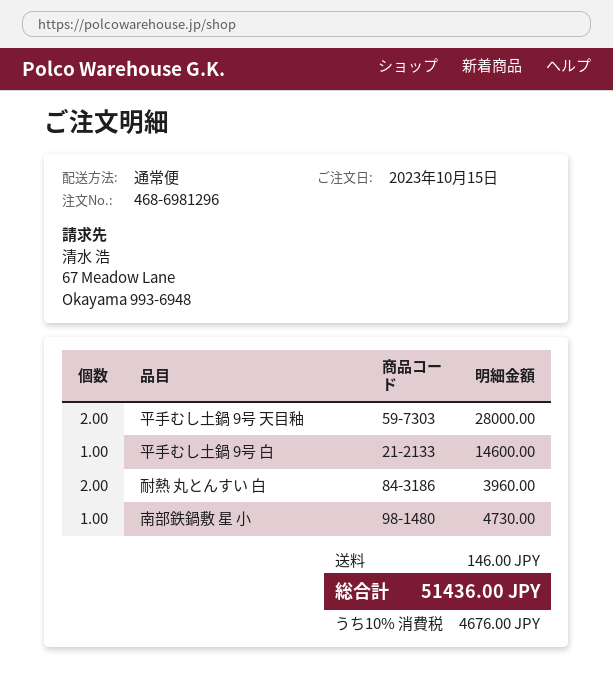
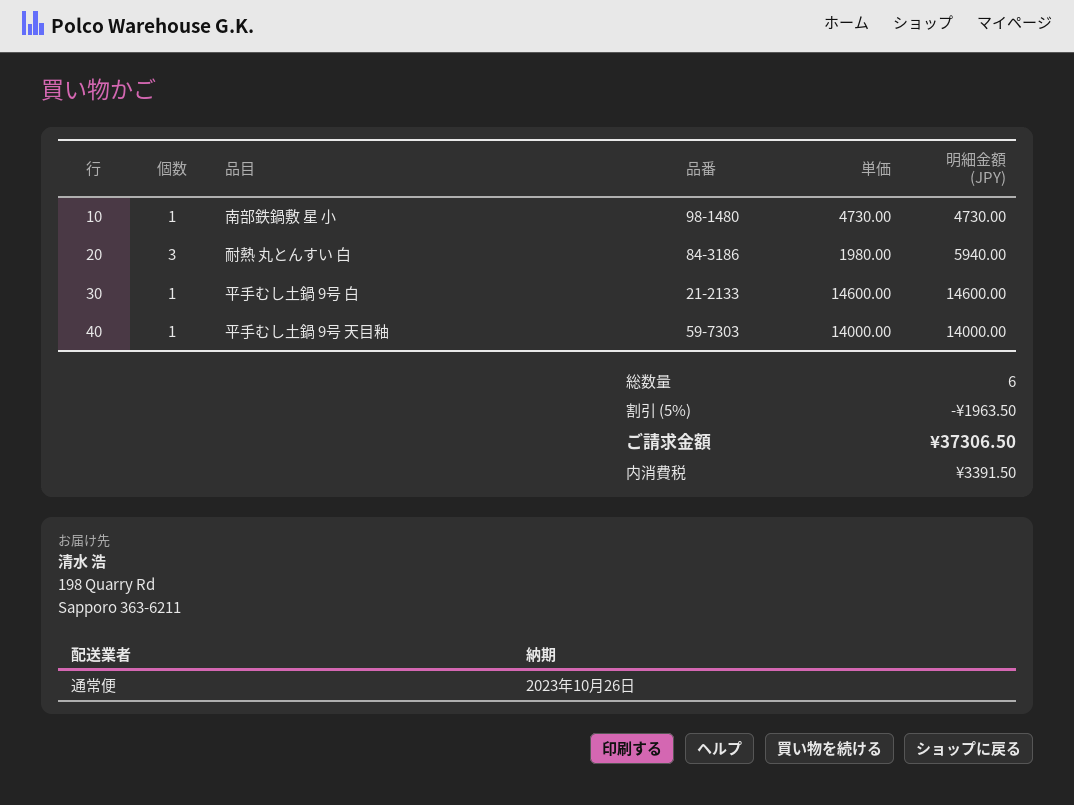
平手むし土鍋 9号 天目釉: 2 for 28000.00 -> 1 for 14000.00
耐熱 丸とんすい 白: 2 for 3960.00 -> 3 for 5940.00
discount: none -> 5% = 1963.50
shipping: 146.00 -> none
tax: 4676.00 -> 3391.50
total: 51436.00 -> 37306.50

